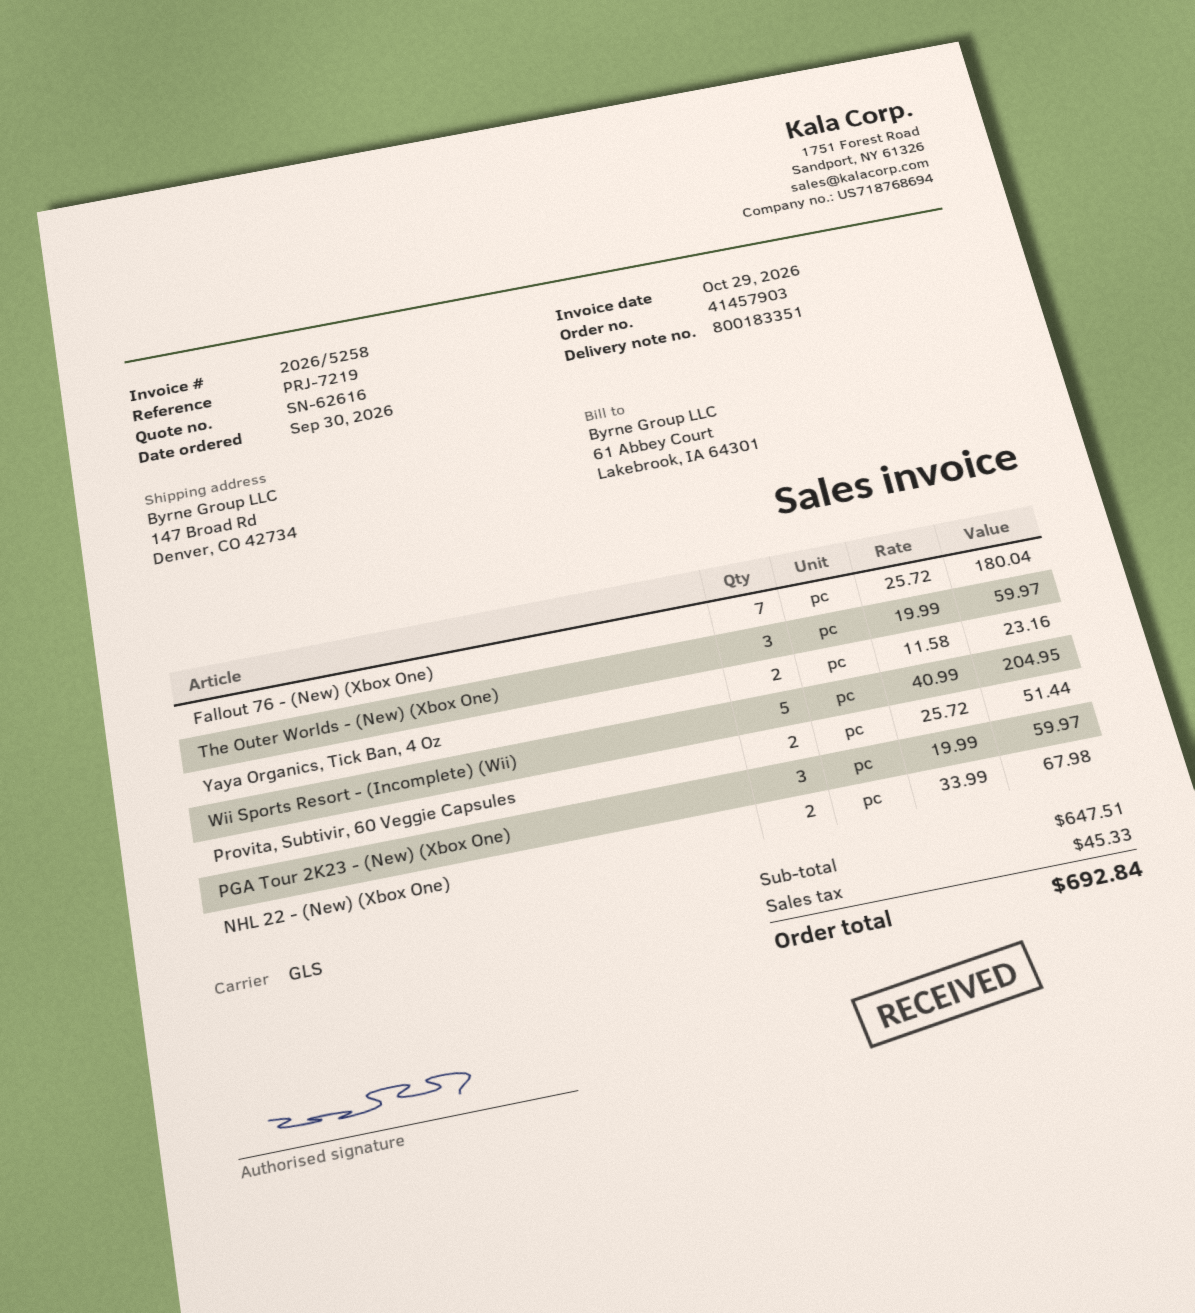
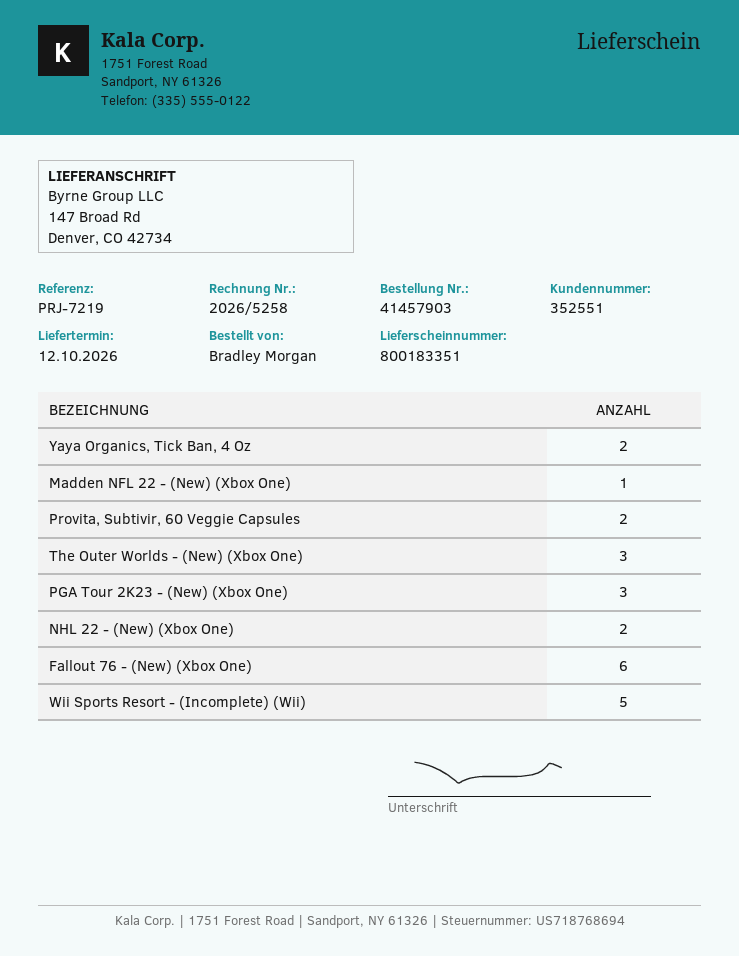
Fallout 76 - (New) (Xbox One): 7 -> 6
Madden NFL 22 - (New) (Xbox One): none -> 1

